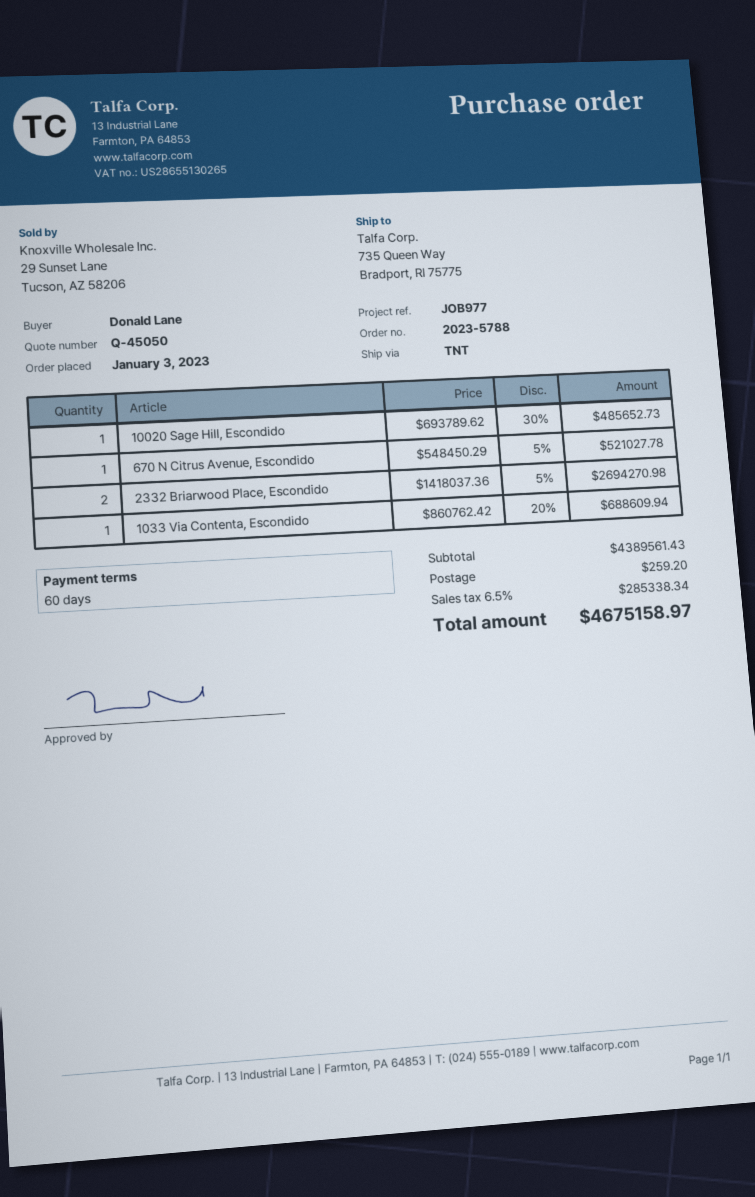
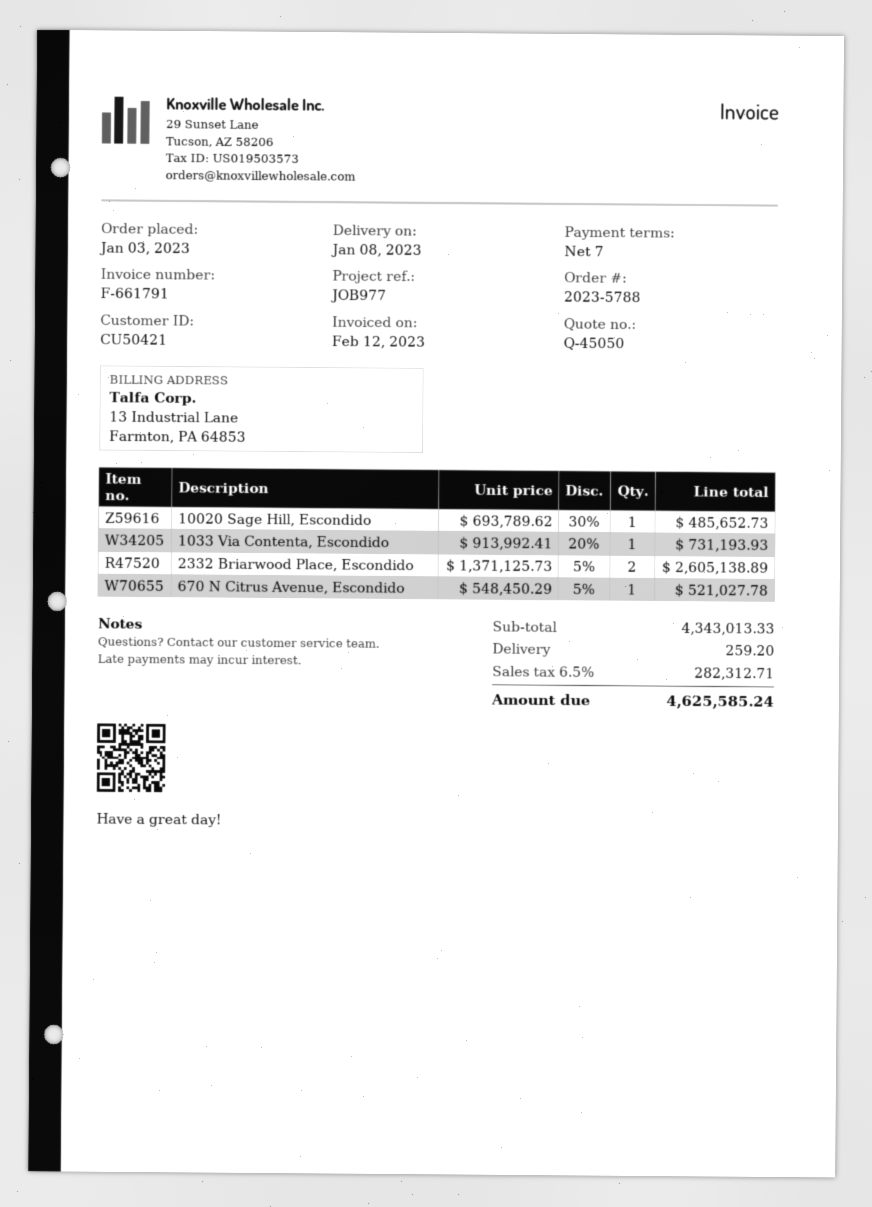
payment terms: 60 days -> 7 days
2332 Briarwood Place, Escondido: 2 x 1418037.36 - 5% = 2694270.98 -> 2 x 1371125.73 - 5% = 2605138.89
1033 Via Contenta, Escondido: 1 x 860762.42 - 20% = 688609.94 -> 1 x 913992.41 - 20% = 731193.93
subtotal: 4389561.43 -> 4343013.33
tax: 6.5% = 285338.34 -> 6.5% = 282312.71
total: 4675158.97 -> 4625585.24

